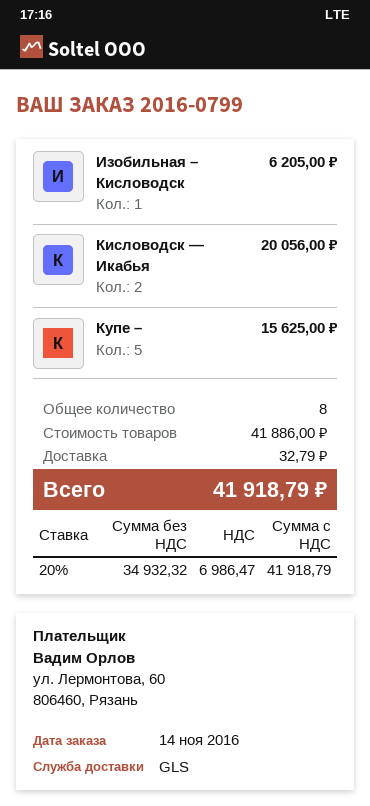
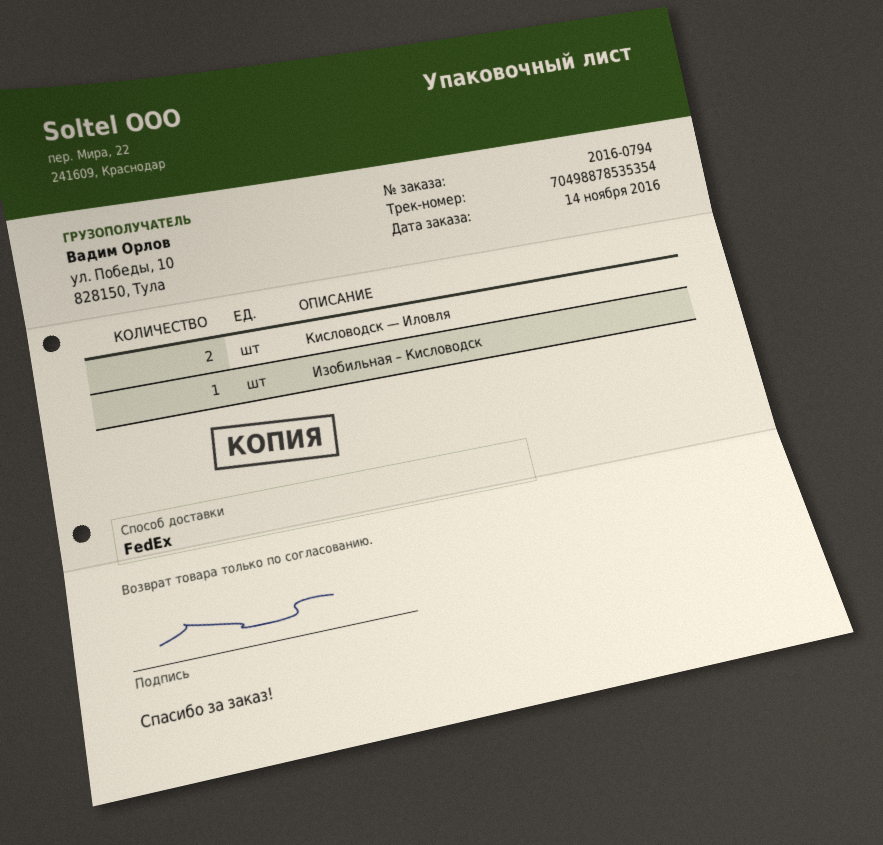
order number: 2016-0799 -> 2016-0794
shipping method: GLS -> FedEx
Кисловодск — Икабья: 2 -> none
Купе –: 5 -> none
Кисловодск — Иловля: none -> 2

